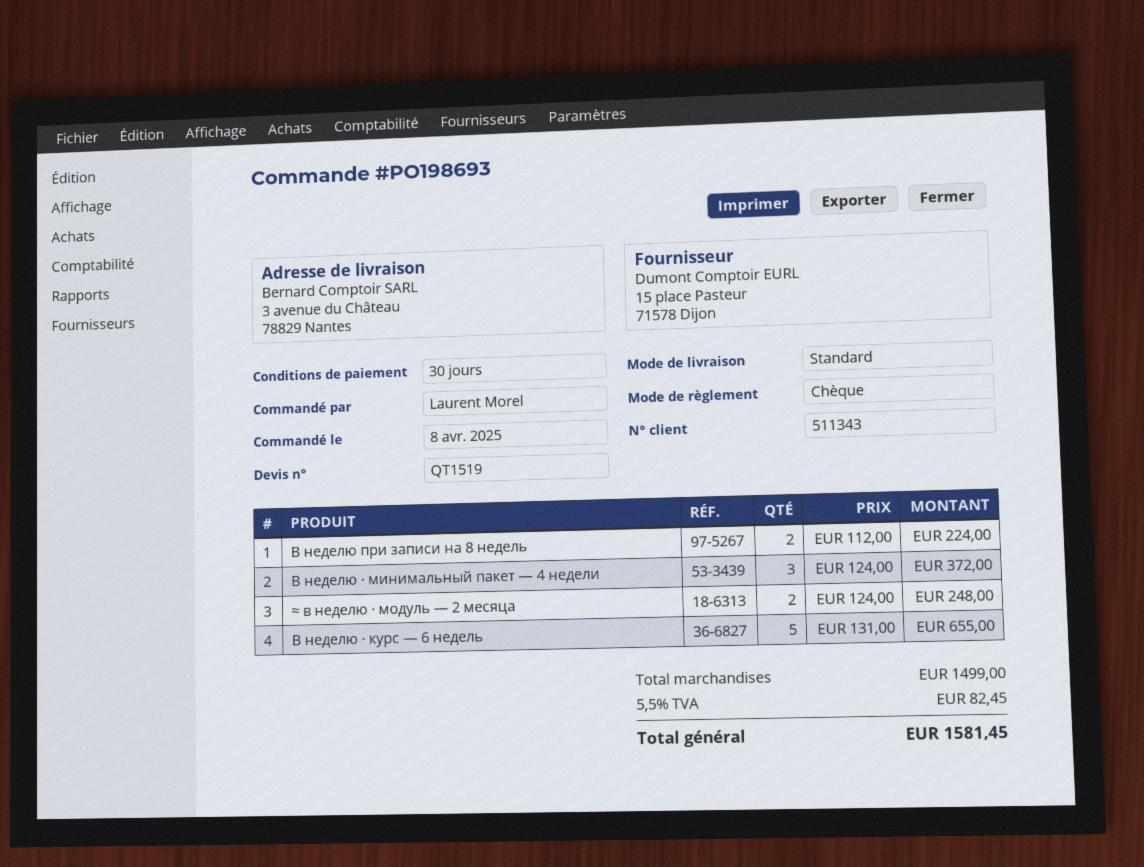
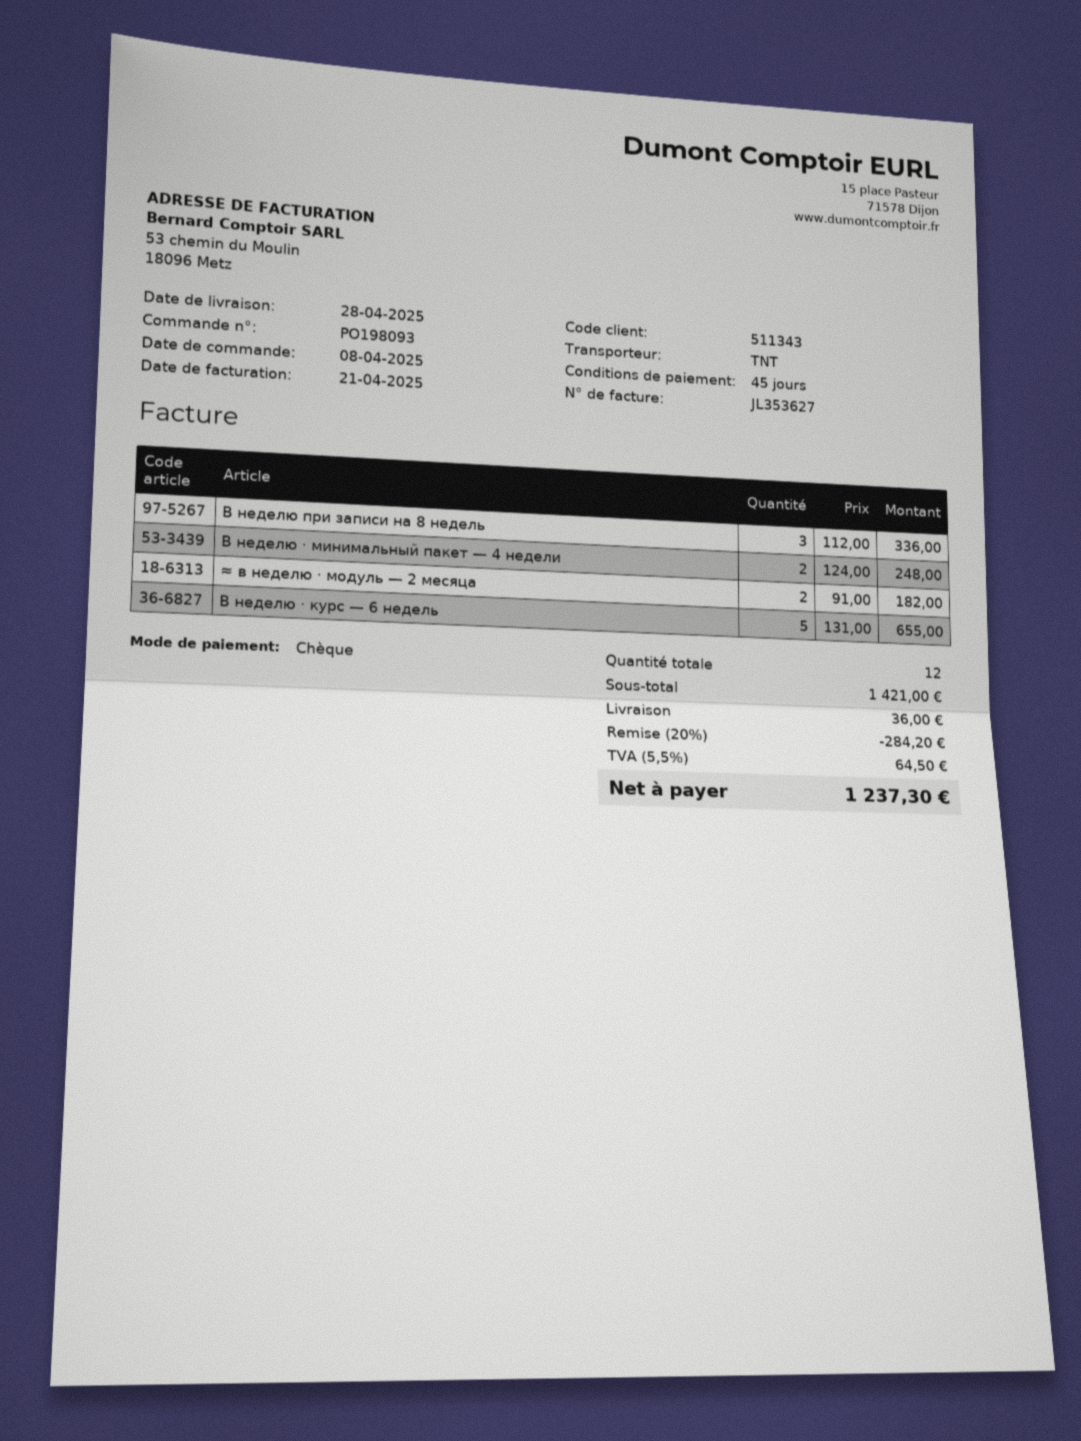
order number: PO198693 -> PO198093
payment terms: 30 days -> 45 days
shipping method: standard -> TNT
В неделю при записи на 8 недель: 2 x 112.00 = 224.00 -> 3 x 112.00 = 336.00
В неделю · минимальный пакет — 4 недели: 3 x 124.00 = 372.00 -> 2 x 124.00 = 248.00
≈ в неделю · модуль — 2 месяца: 2 x 124.00 = 248.00 -> 2 x 91.00 = 182.00
subtotal: 1499.00 -> 1421.00
discount: none -> 20% = 284.20
shipping: none -> 36.00
tax: 5.5% = 82.45 -> 5.5% = 64.50
total: 1581.45 -> 1237.30

